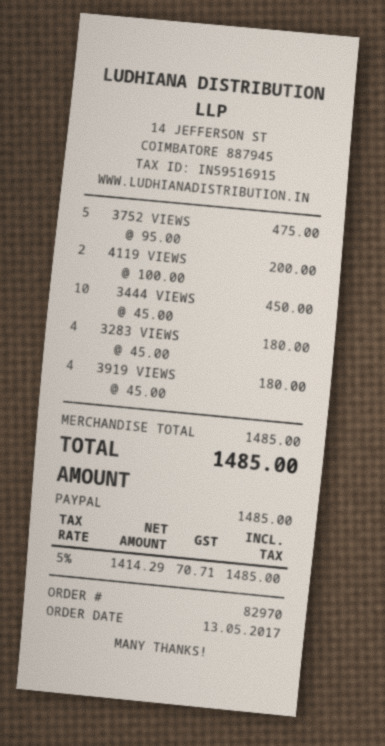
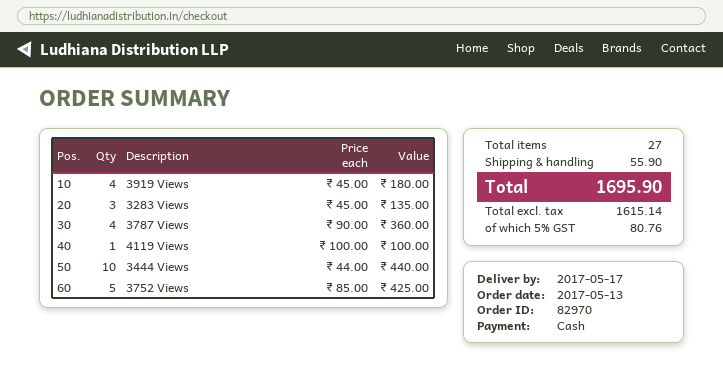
payment method: PayPal -> cash
3752 VIEWS: 5 x 95.00 = 475.00 -> 5 x 85.00 = 425.00
4119 VIEWS: 2 x 100.00 = 200.00 -> 1 x 100.00 = 100.00
3444 VIEWS: 10 x 45.00 = 450.00 -> 10 x 44.00 = 440.00
3283 VIEWS: 4 x 45.00 = 180.00 -> 3 x 45.00 = 135.00
3787 Views: none -> 4 x 90.00 = 360.00
shipping: none -> 55.90
net: 1414.29 -> 1615.14
tax: 5% = 70.71 -> 5% = 80.76
total: 1485.00 -> 1695.90

